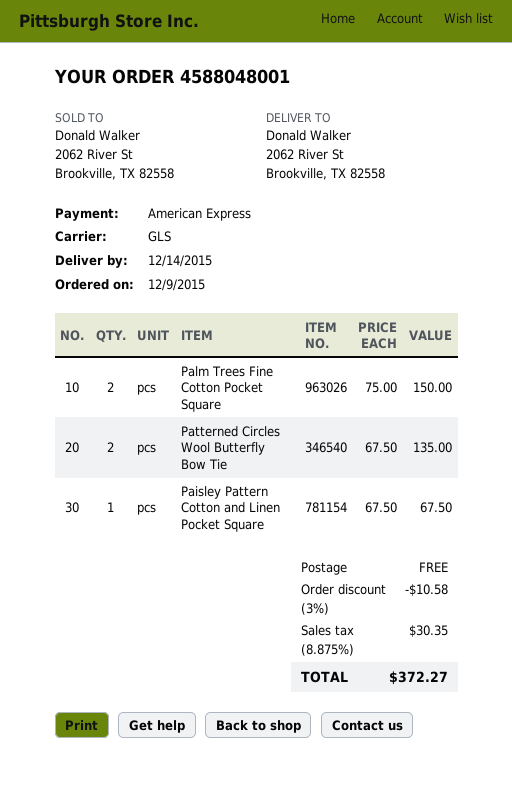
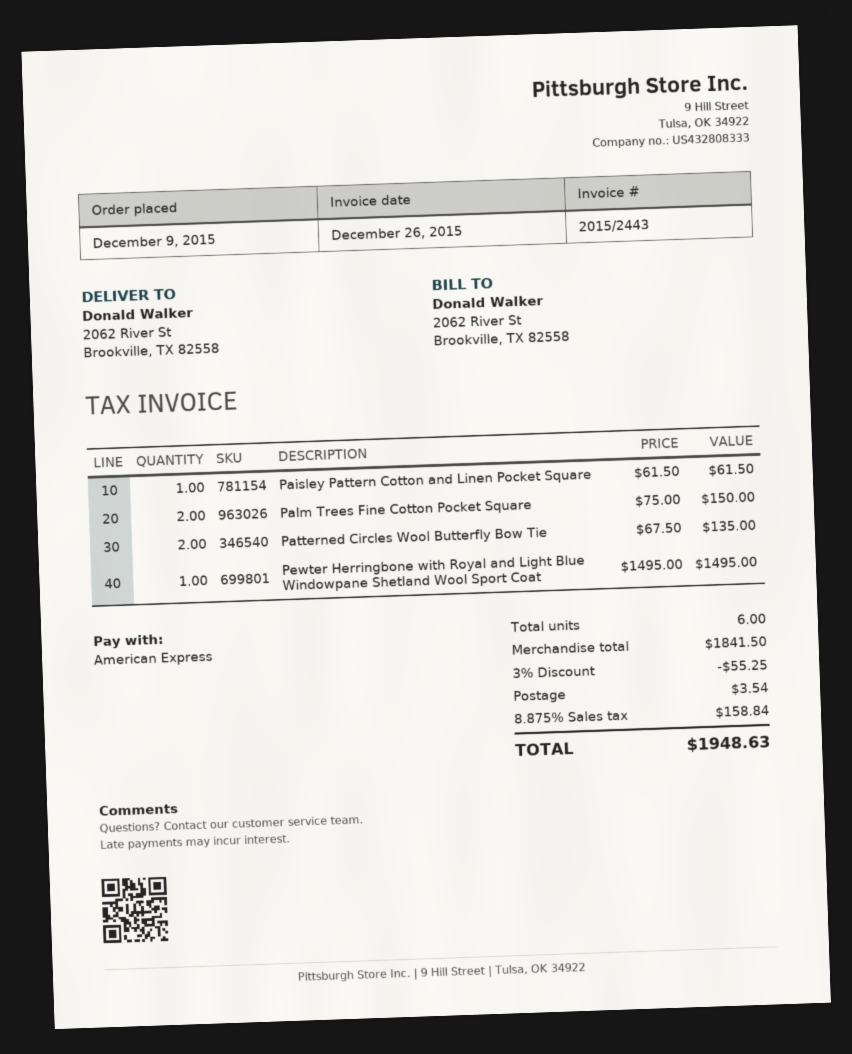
Paisley Pattern Cotton and Linen Pocket Square: 1 x 67.50 = 67.50 -> 1 x 61.50 = 61.50
Pewter Herringbone with Royal and Light Blue Windowpane Shetland Wool Sport Coat: none -> 1 x 1495.00 = 1495.00
discount: 3% = 10.58 -> 3% = 55.25
shipping: 0.00 -> 3.54
tax: 8.875% = 30.35 -> 8.875% = 158.84
total: 372.27 -> 1948.63

